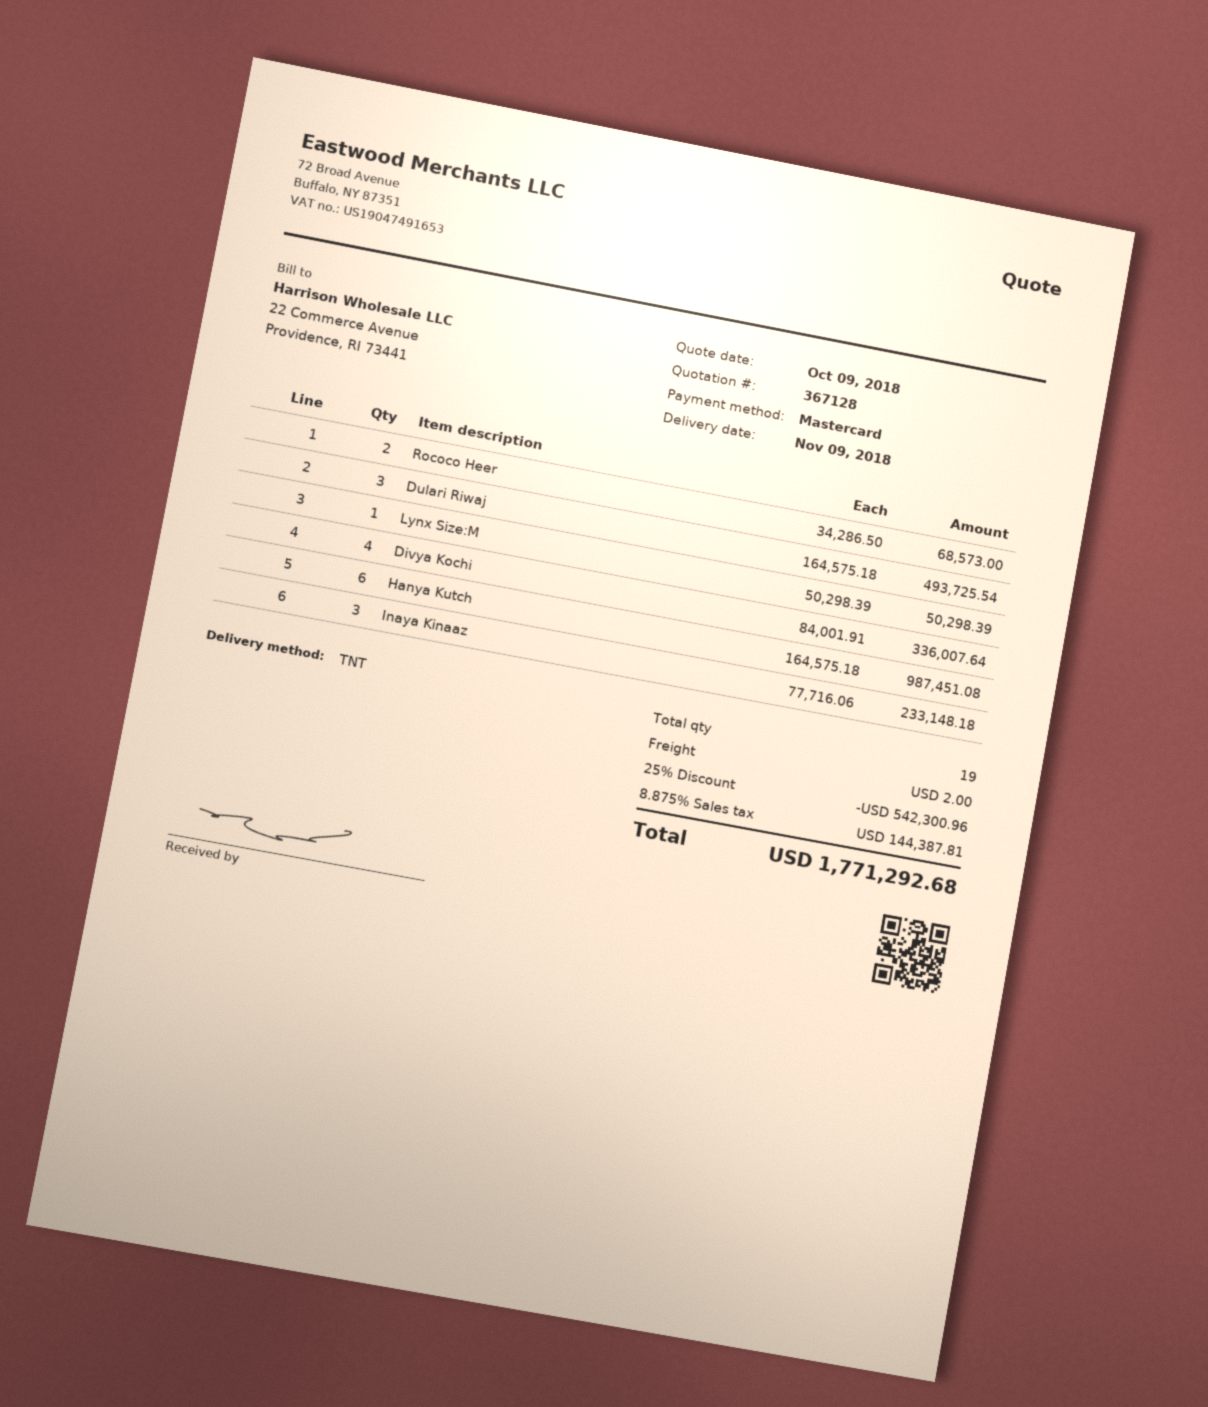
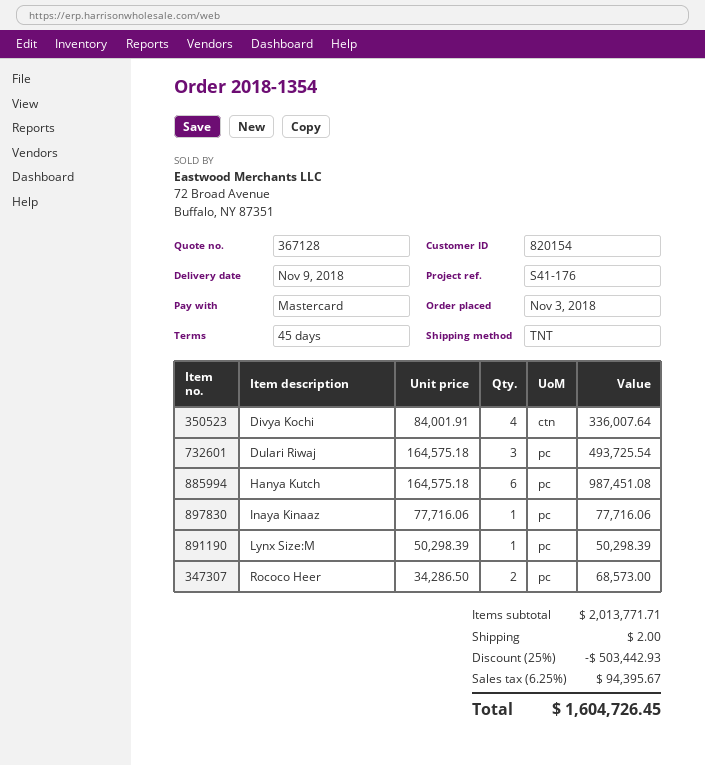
Inaya Kinaaz: 3 x 77716.06 = 233148.18 -> 1 x 77716.06 = 77716.06
discount: 25% = 542300.96 -> 25% = 503442.93
tax: 8.875% = 144387.81 -> 6.25% = 94395.67
total: 1771292.68 -> 1604726.45

